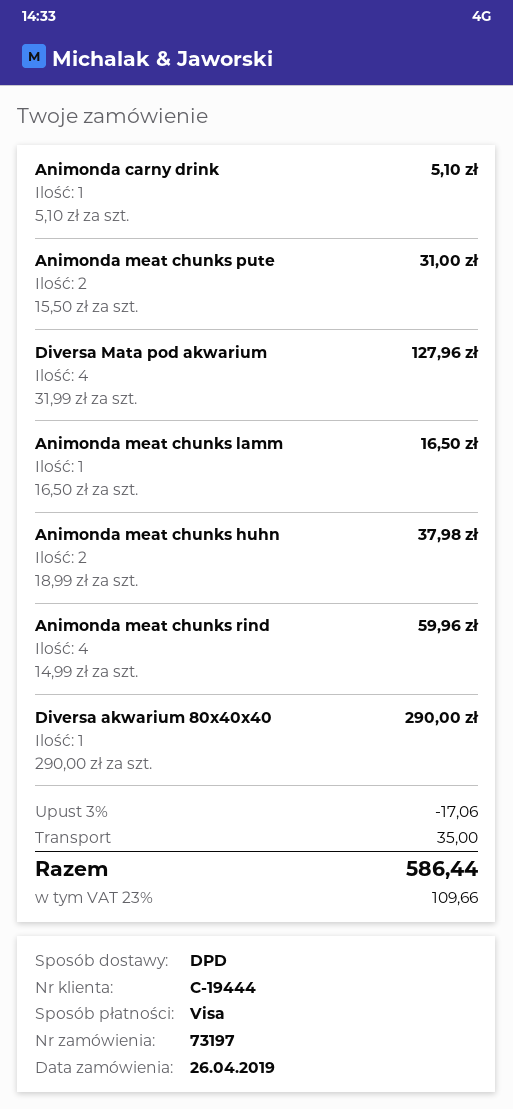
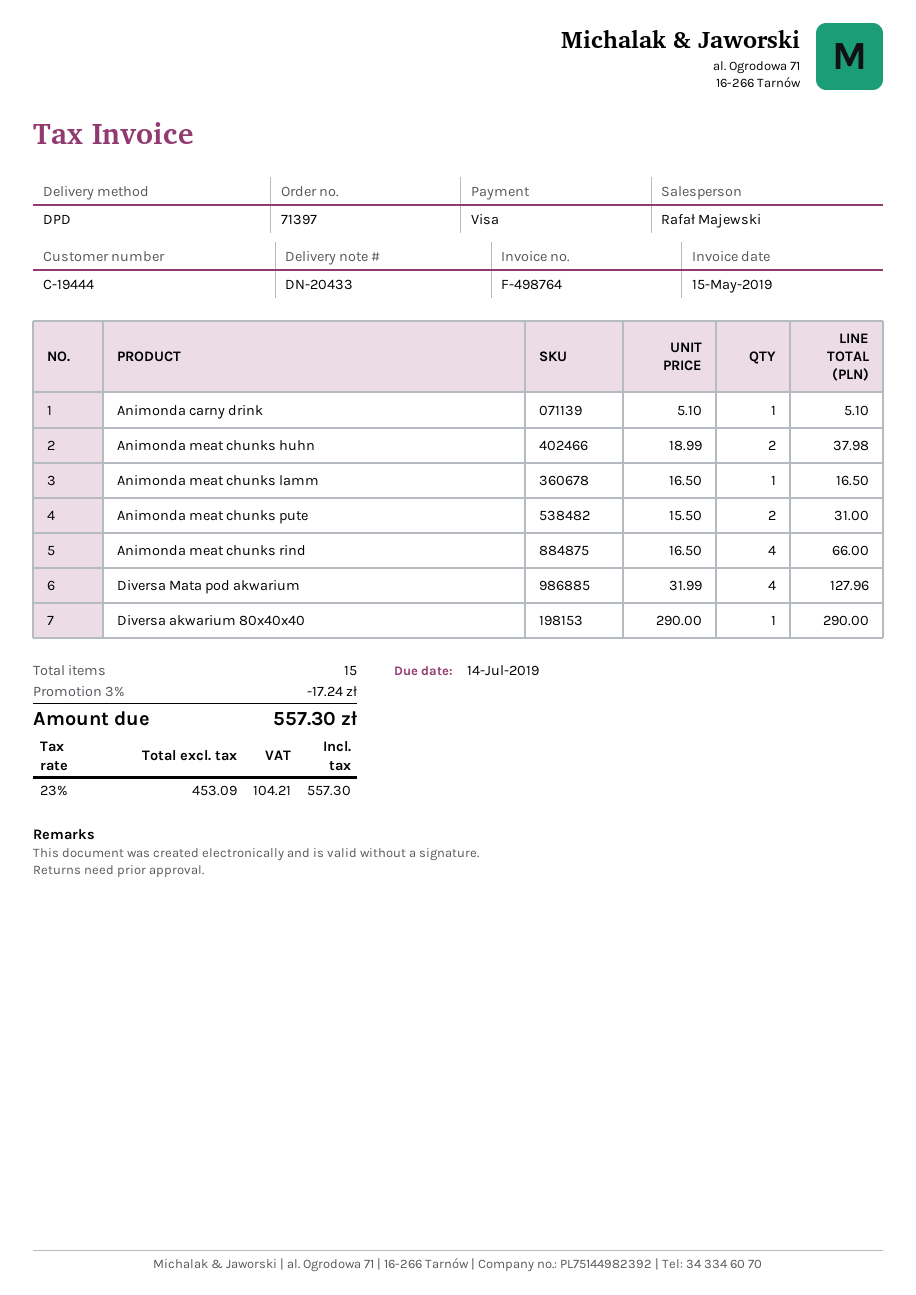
order number: 73197 -> 71397
Animonda meat chunks rind: 4 x 14.99 = 59.96 -> 4 x 16.50 = 66.00
discount: 3% = 17.06 -> 3% = 17.24
shipping: 35.00 -> none
tax: 23% = 109.66 -> 23% = 104.21
total: 586.44 -> 557.30

